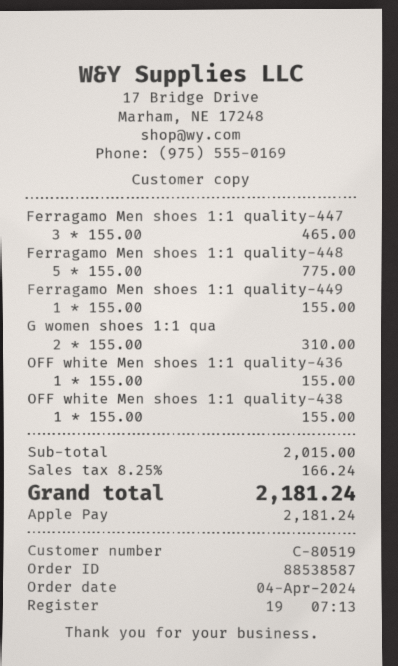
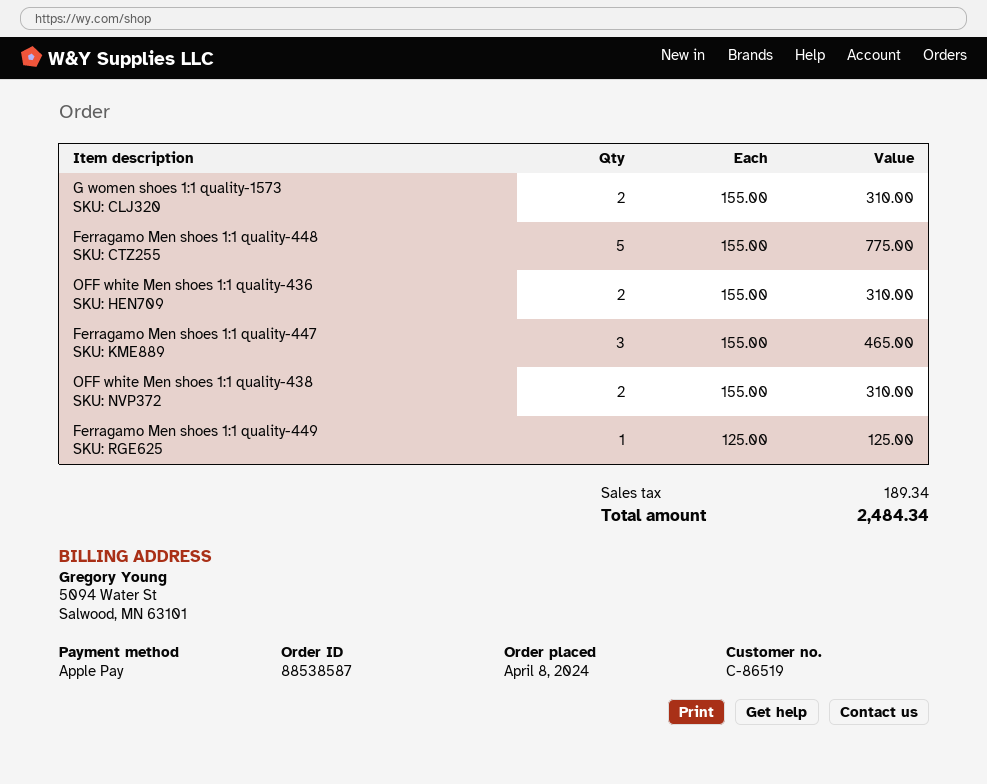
order date: 2024-04-04 -> 2024-04-08
customer number: C-80519 -> C-86519
Ferragamo Men shoes 1:1 quality-449: 1 x 155.00 = 155.00 -> 1 x 125.00 = 125.00
OFF white Men shoes 1:1 quality-436: 1 x 155.00 = 155.00 -> 2 x 155.00 = 310.00
OFF white Men shoes 1:1 quality-438: 1 x 155.00 = 155.00 -> 2 x 155.00 = 310.00
tax: 166.24 -> 189.34
total: 2181.24 -> 2484.34

